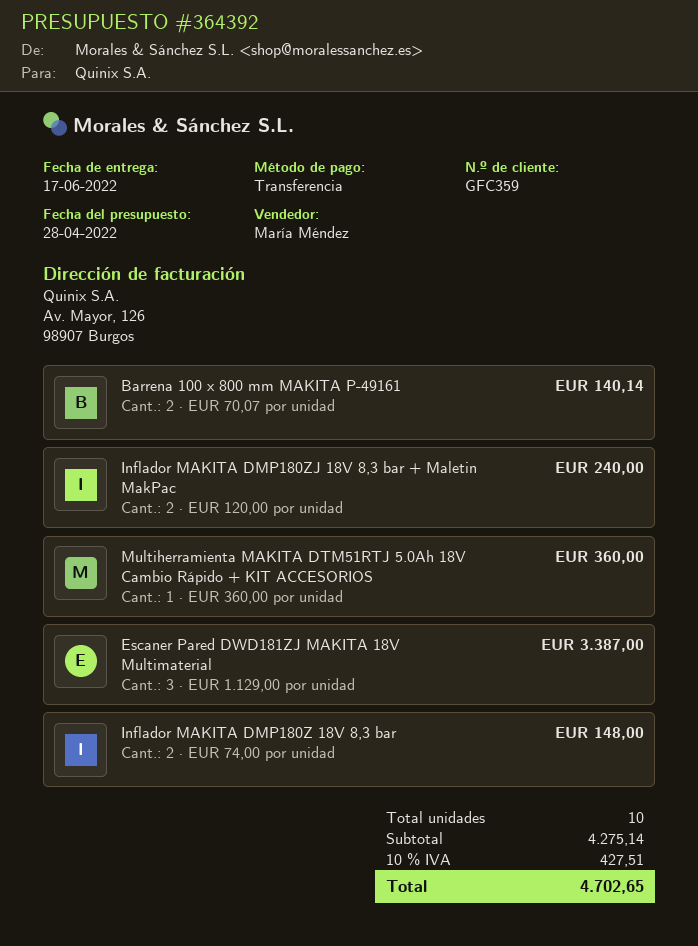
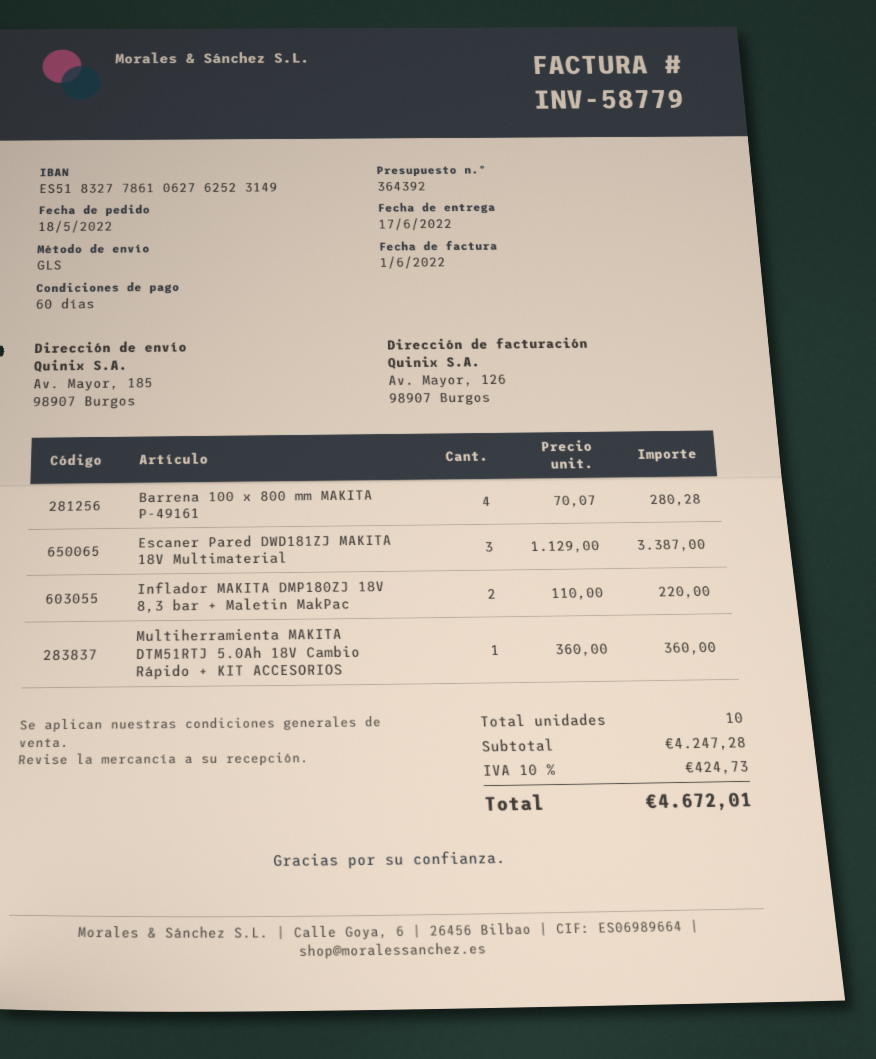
Barrena 100 x 800 mm MAKITA P-49161: 2 x 70.07 = 140.14 -> 4 x 70.07 = 280.28
Inflador MAKITA DMP180ZJ 18V 8,3 bar + Maletin MakPac: 2 x 120.00 = 240.00 -> 2 x 110.00 = 220.00
Inflador MAKITA DMP180Z 18V 8,3 bar: 2 x 74.00 = 148.00 -> none
subtotal: 4275.14 -> 4247.28
tax: 10% = 427.51 -> 10% = 424.73
total: 4702.65 -> 4672.01

